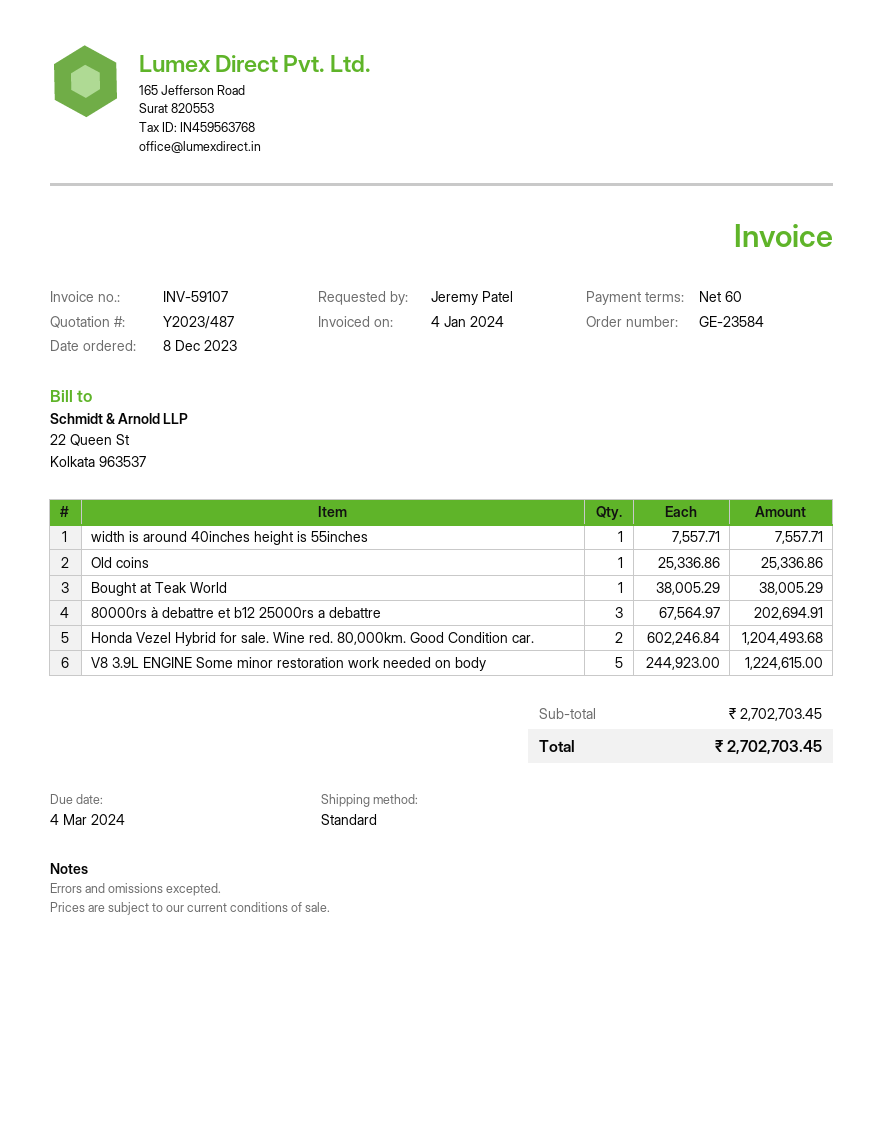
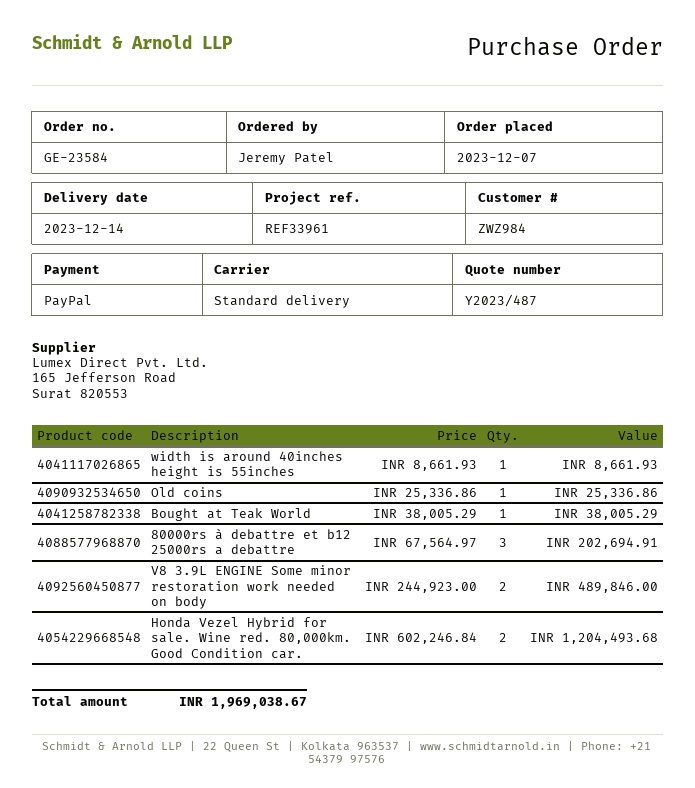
order date: 2023-12-08 -> 2023-12-07
width is around 40inches height is 55inches: 1 x 7557.71 = 7557.71 -> 1 x 8661.93 = 8661.93
V8 3.9L ENGINE Some minor restoration work needed on body: 5 x 244923.00 = 1224615.00 -> 2 x 244923.00 = 489846.00
total: 2702703.45 -> 1969038.67

